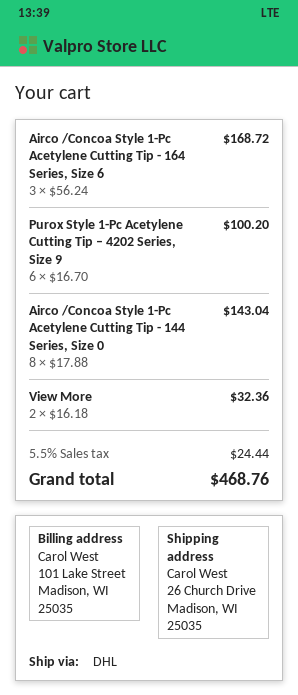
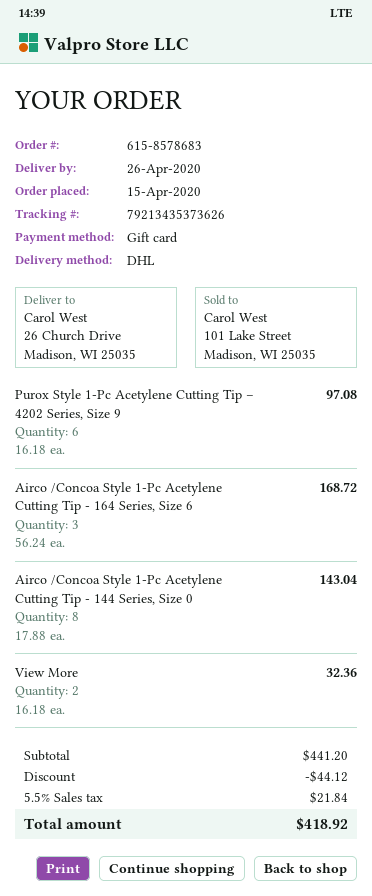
Purox Style 1-Pc Acetylene Cutting Tip – 4202 Series, Size 9: 6 x 16.70 = 100.20 -> 6 x 16.18 = 97.08
discount: none -> 44.12
tax: 5.5% = 24.44 -> 5.5% = 21.84
total: 468.76 -> 418.92

